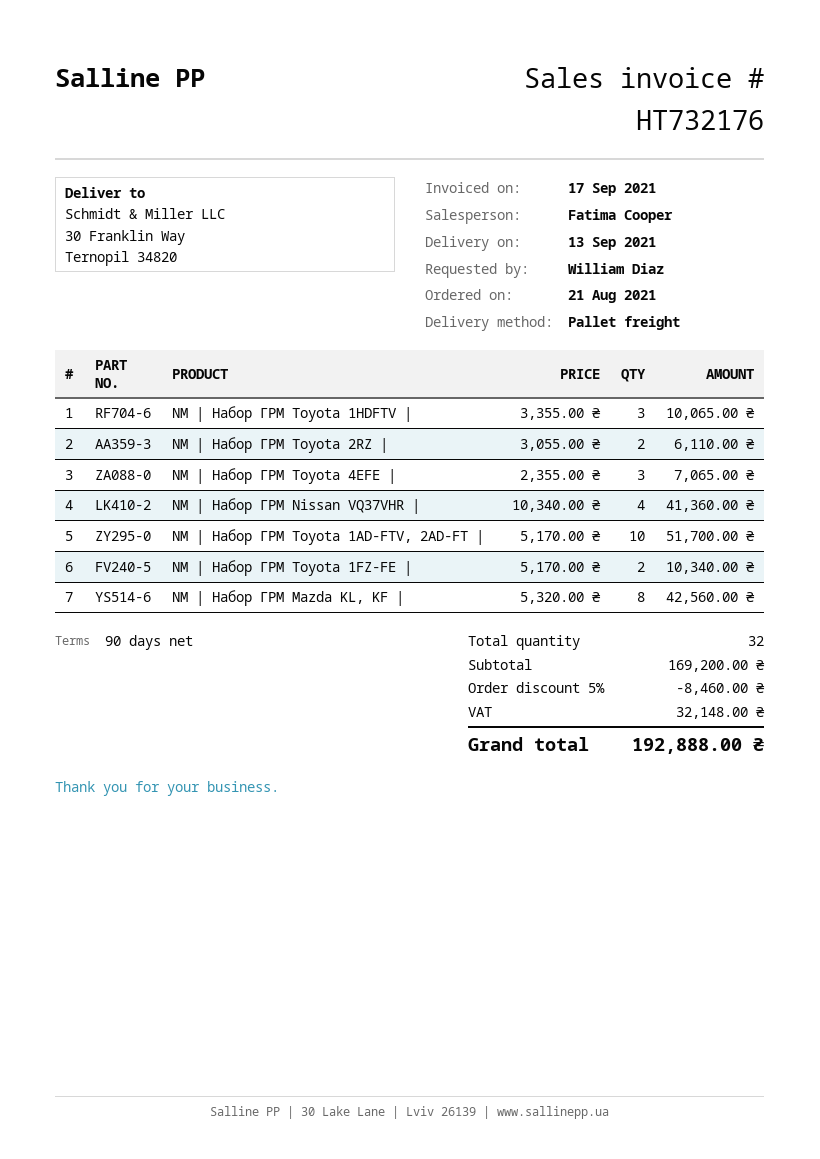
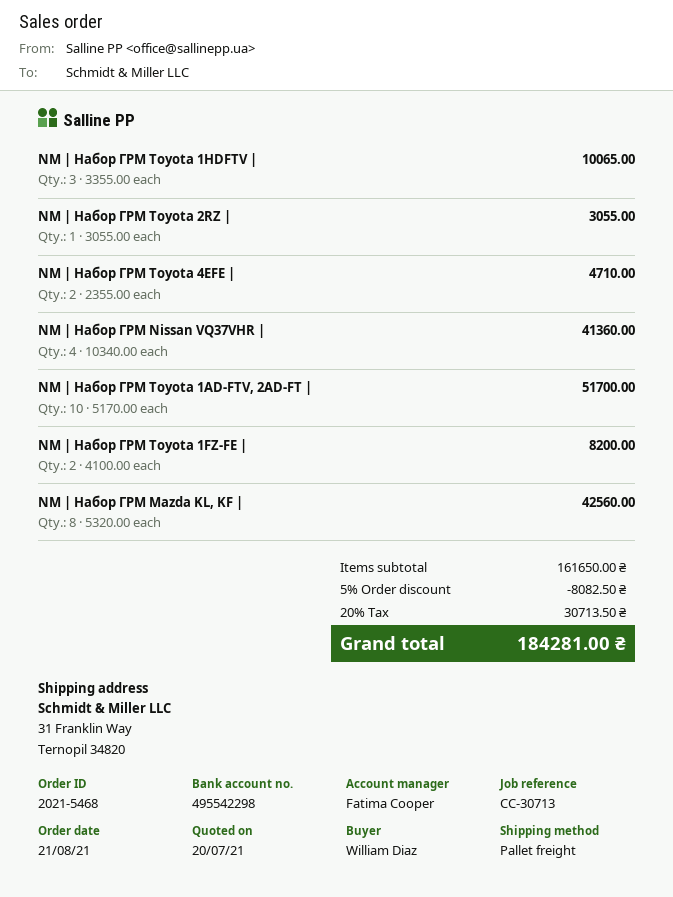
ship to: 30 Franklin Way, Ternopil 34820 -> 31 Franklin Way, Ternopil 34820
NM | Набор ГРМ Toyota 2RZ |: 2 x 3055.00 = 6110.00 -> 1 x 3055.00 = 3055.00
NM | Набор ГРМ Toyota 4EFE |: 3 x 2355.00 = 7065.00 -> 2 x 2355.00 = 4710.00
NM | Набор ГРМ Toyota 1FZ-FE |: 2 x 5170.00 = 10340.00 -> 2 x 4100.00 = 8200.00
subtotal: 169200.00 -> 161650.00
discount: 5% = 8460.00 -> 5% = 8082.50
tax: 32148.00 -> 30713.50
total: 192888.00 -> 184281.00

